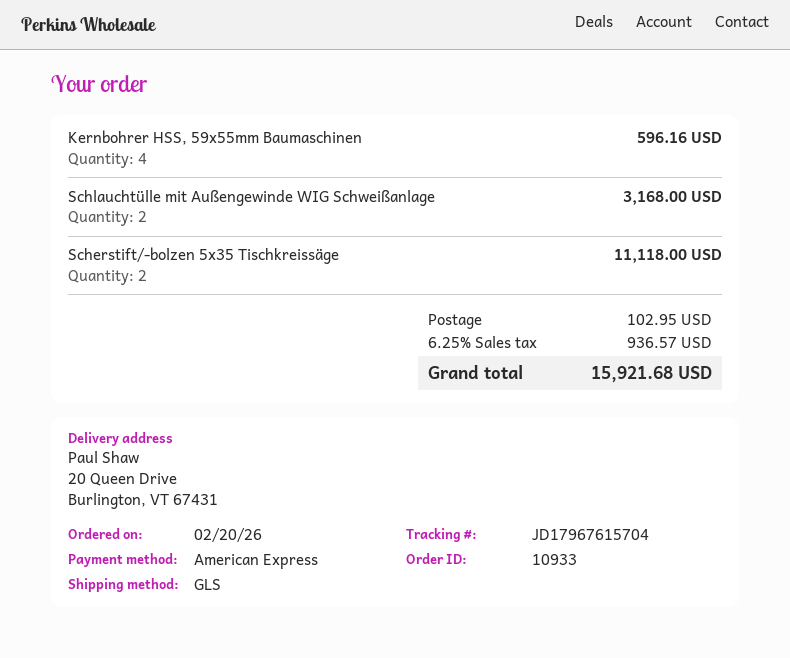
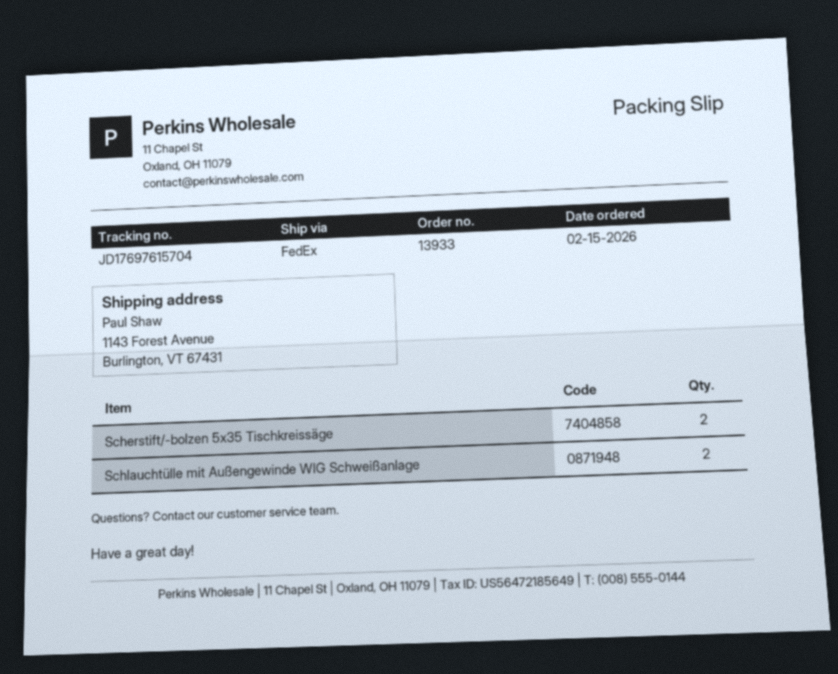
order number: 10933 -> 13933
order date: 2026-02-20 -> 2026-02-15
shipping method: GLS -> FedEx
tracking number: JD17967615704 -> JD17697615704
ship to: 20 Queen Drive, Burlington, VT 67431 -> 1143 Forest Avenue, Burlington, VT 67431
Kernbohrer HSS, 59x55mm Baumaschinen: 4 -> none

